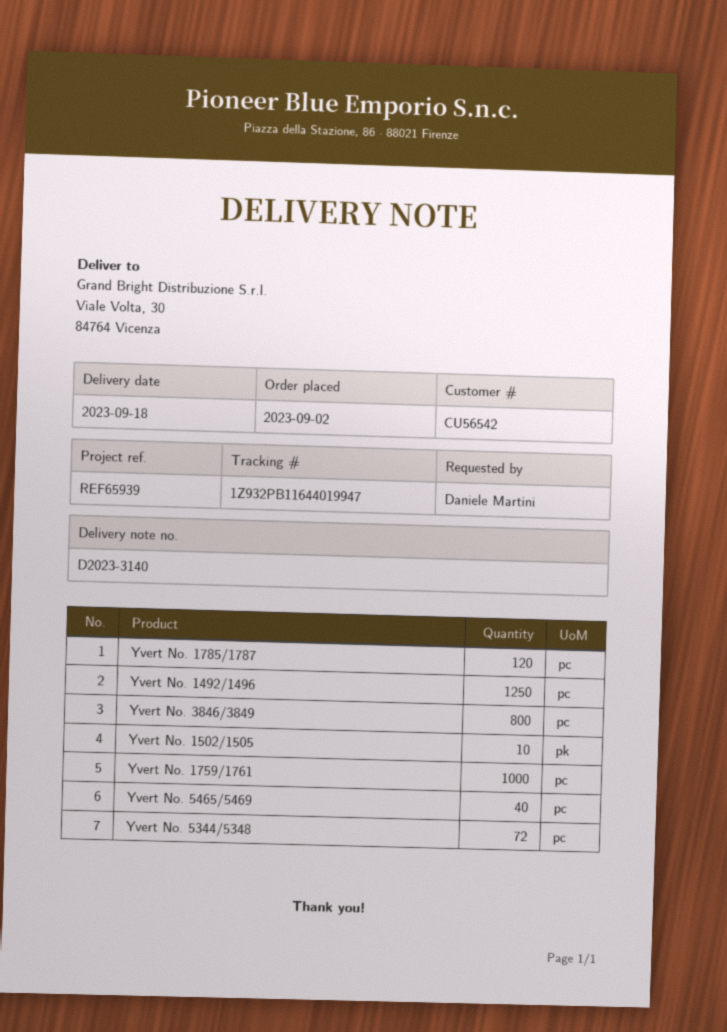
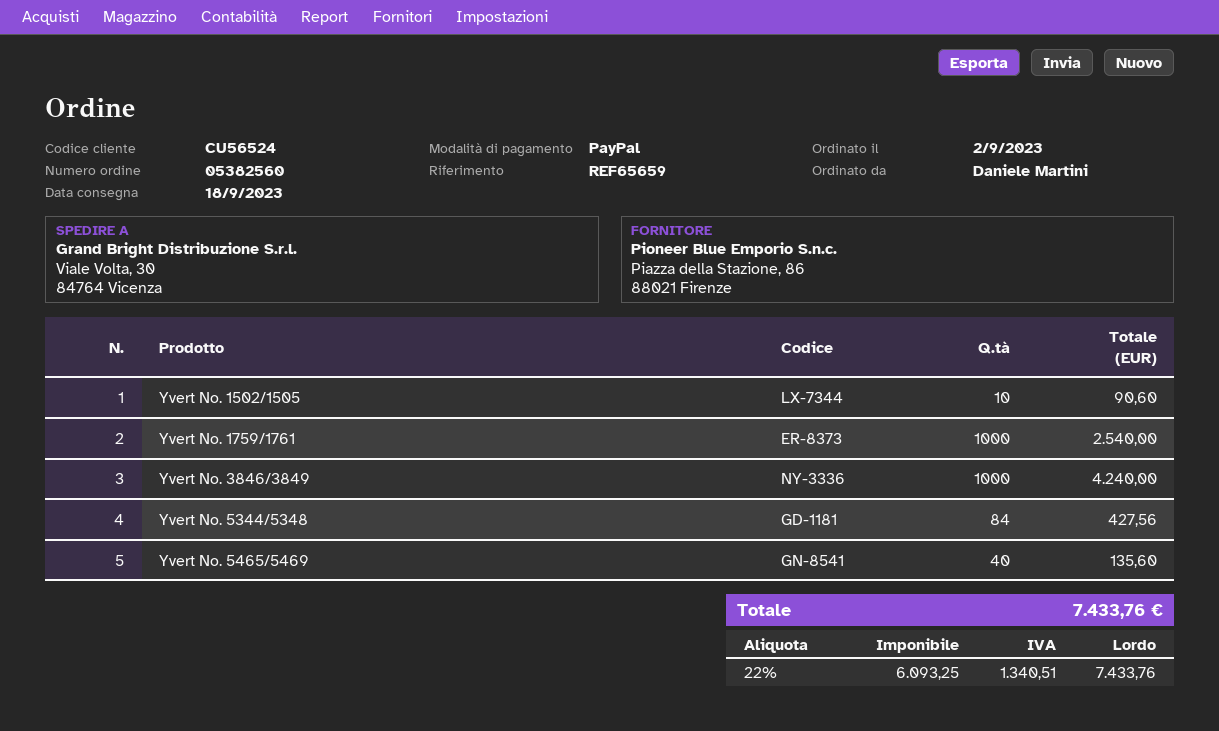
customer number: CU56542 -> CU56524
reference: REF65939 -> REF65659
Yvert No. 1785/1787: 120 -> none
Yvert No. 1492/1496: 1250 -> none
Yvert No. 3846/3849: 800 -> 1000
Yvert No. 5344/5348: 72 -> 84

